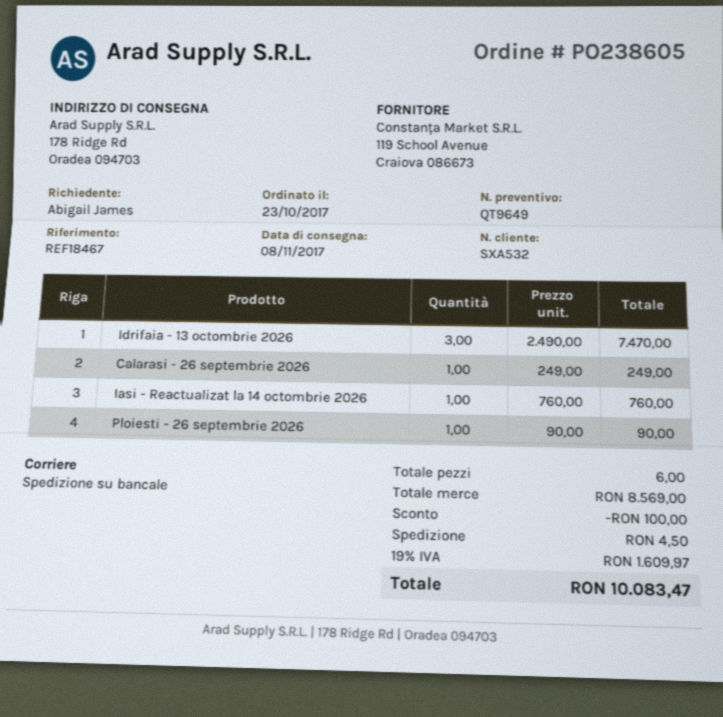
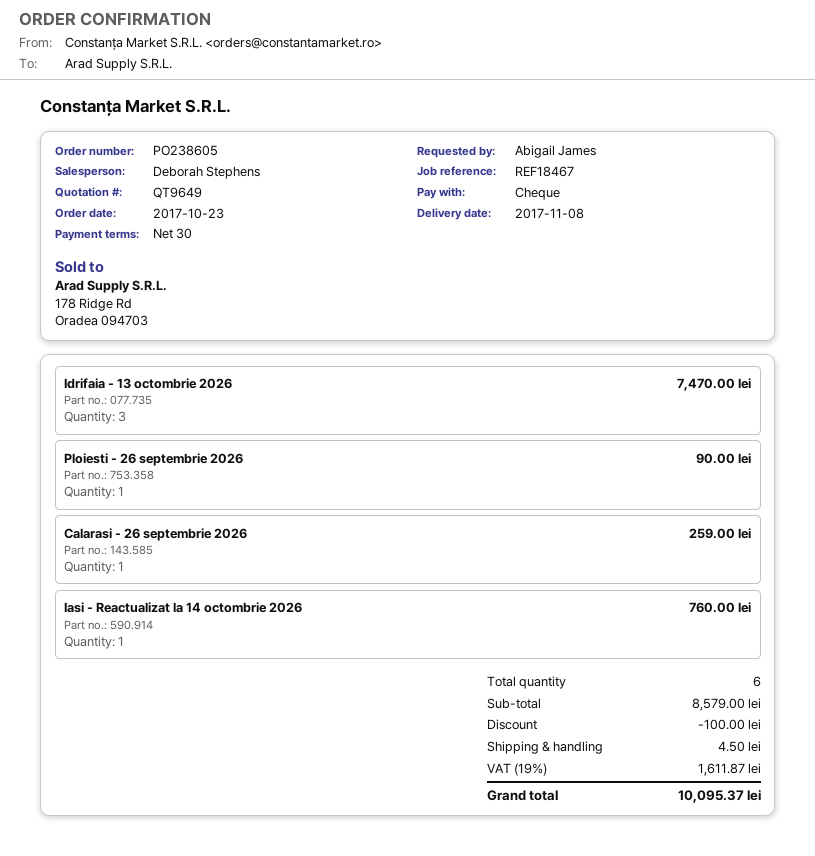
Calarasi - 26 septembrie 2026: 1 for 249.00 -> 1 for 259.00
subtotal: 8569.00 -> 8579.00
tax: 19% = 1609.97 -> 19% = 1611.87
total: 10083.47 -> 10095.37

